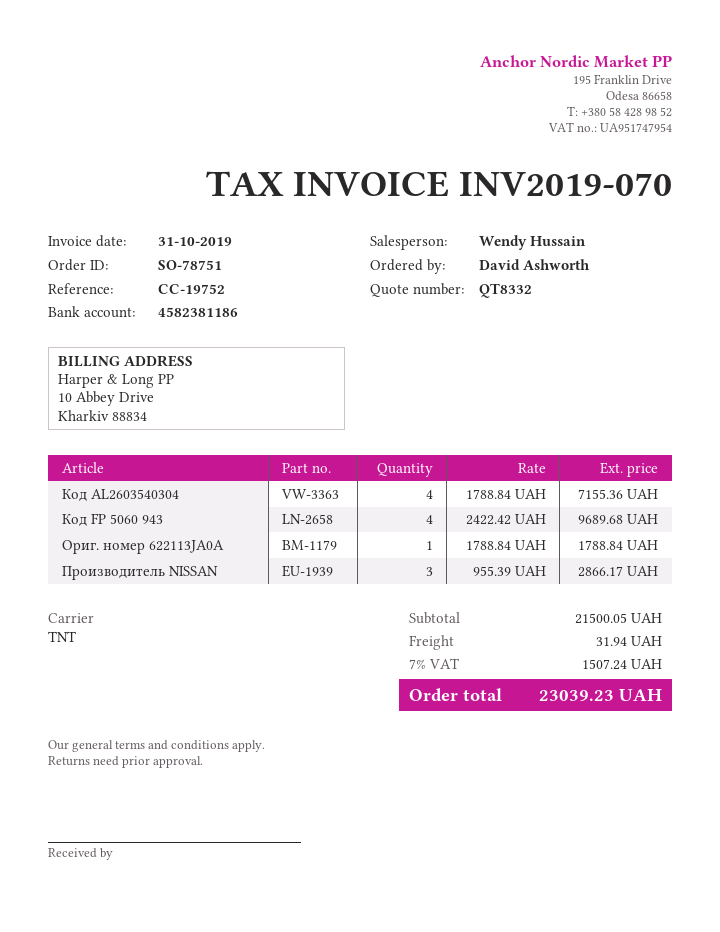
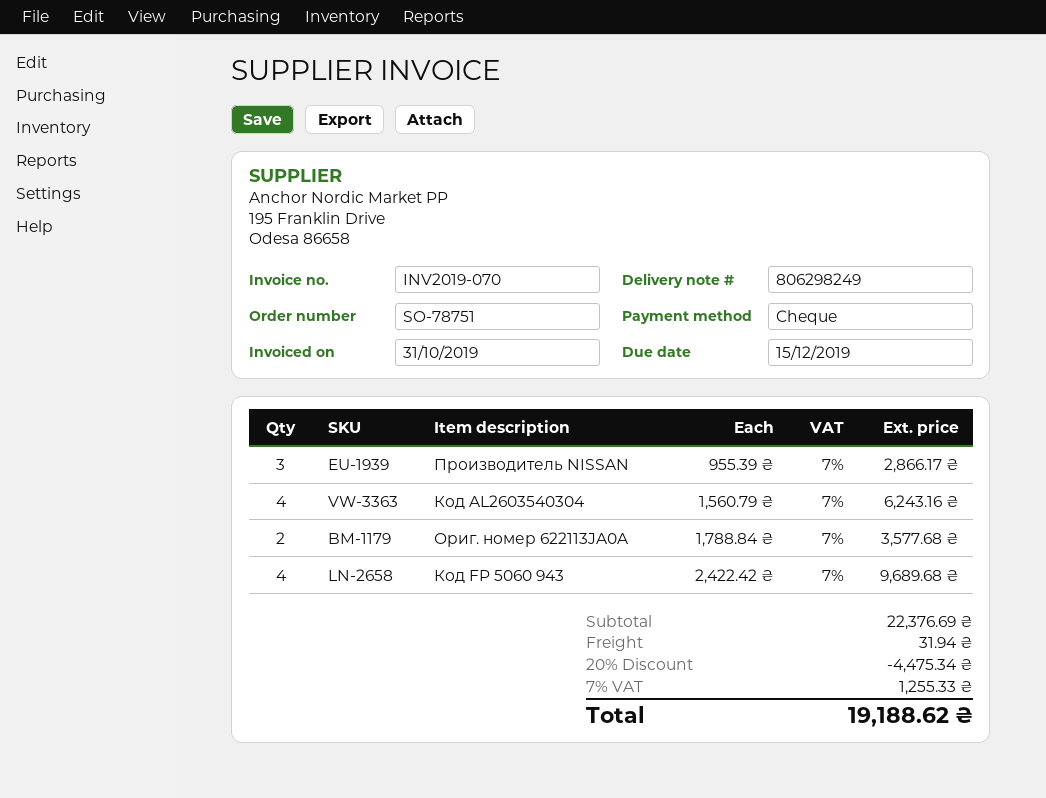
Код AL2603540304: 4 x 1788.84 = 7155.36 -> 4 x 1560.79 = 6243.16
Ориг. номер 622113JA0A: 1 x 1788.84 = 1788.84 -> 2 x 1788.84 = 3577.68
subtotal: 21500.05 -> 22376.69
discount: none -> 20% = 4475.34
tax: 7% = 1507.24 -> 7% = 1255.33
total: 23039.23 -> 19188.62

